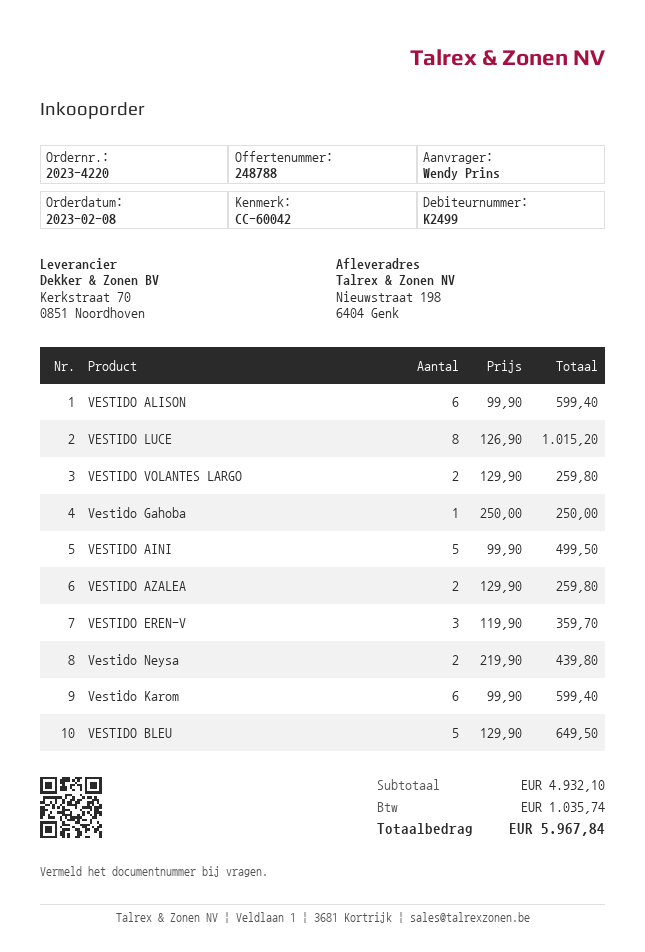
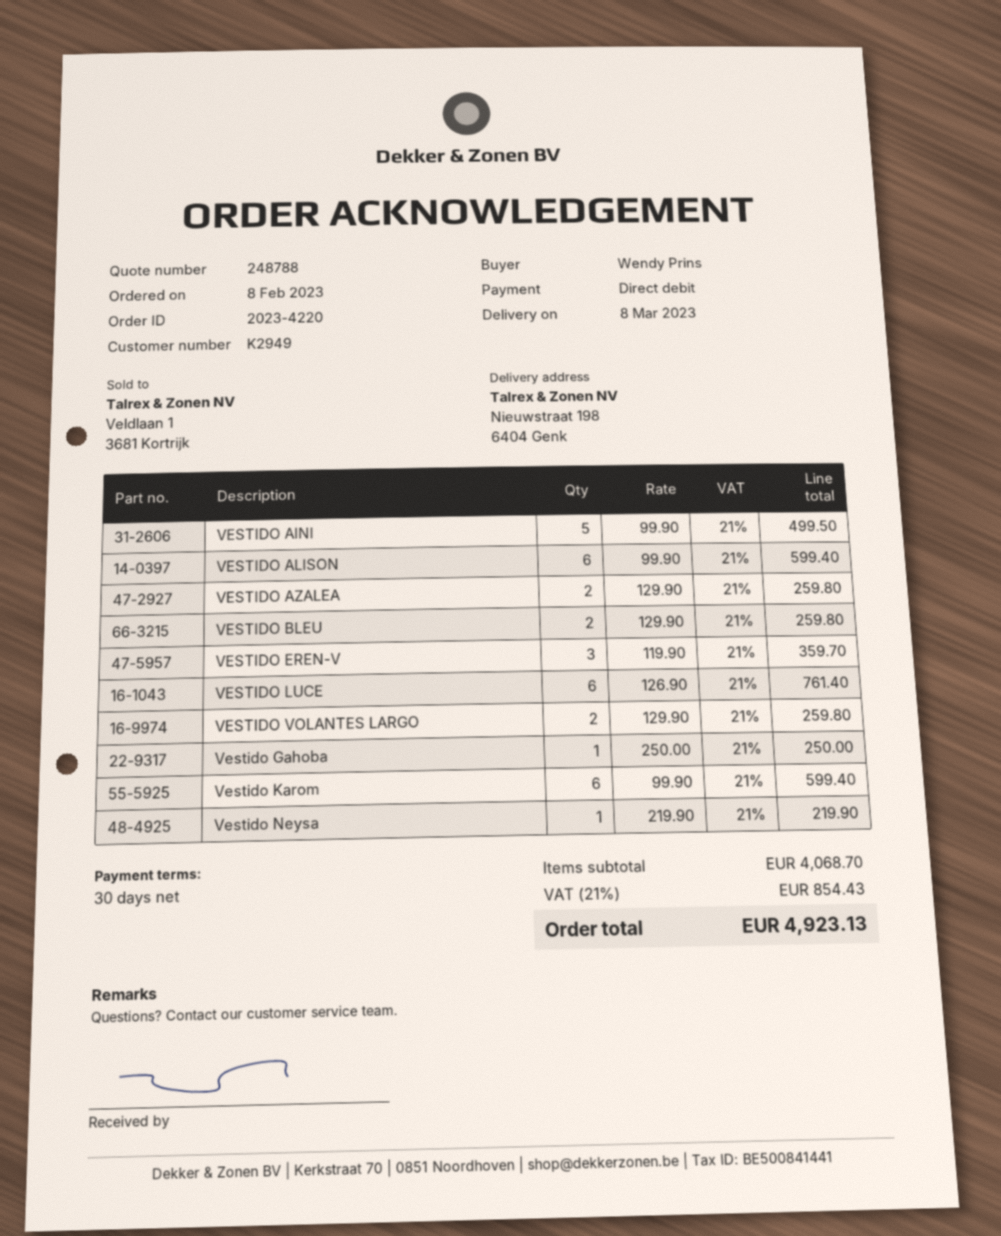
customer number: K2499 -> K2949
VESTIDO LUCE: 8 x 126.90 = 1015.20 -> 6 x 126.90 = 761.40
Vestido Neysa: 2 x 219.90 = 439.80 -> 1 x 219.90 = 219.90
VESTIDO BLEU: 5 x 129.90 = 649.50 -> 2 x 129.90 = 259.80
subtotal: 4932.10 -> 4068.70
tax: 1035.74 -> 854.43
total: 5967.84 -> 4923.13

